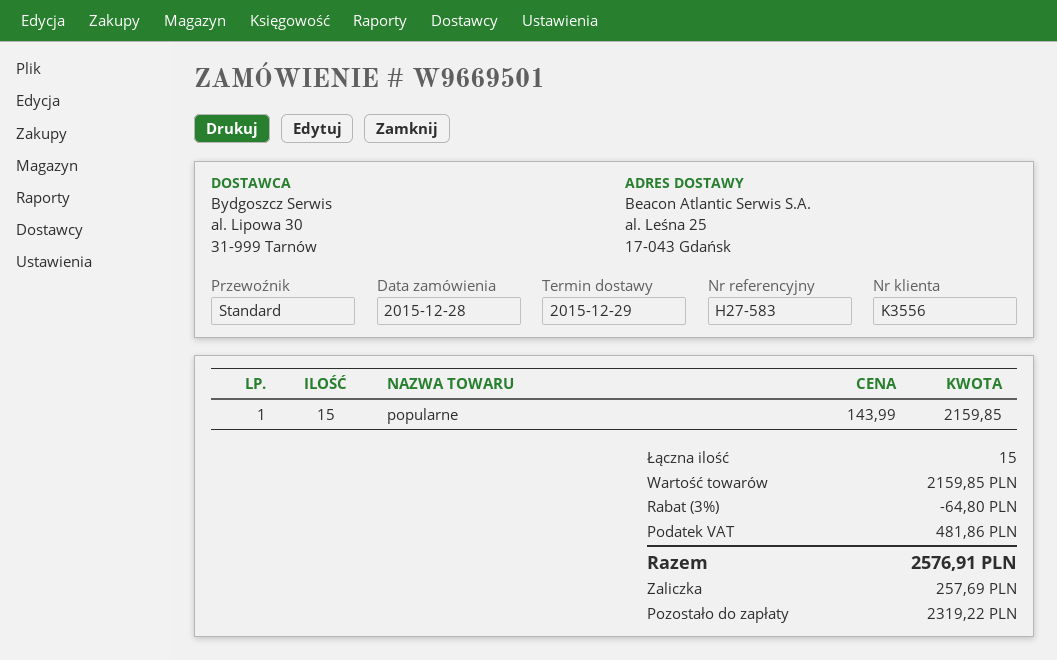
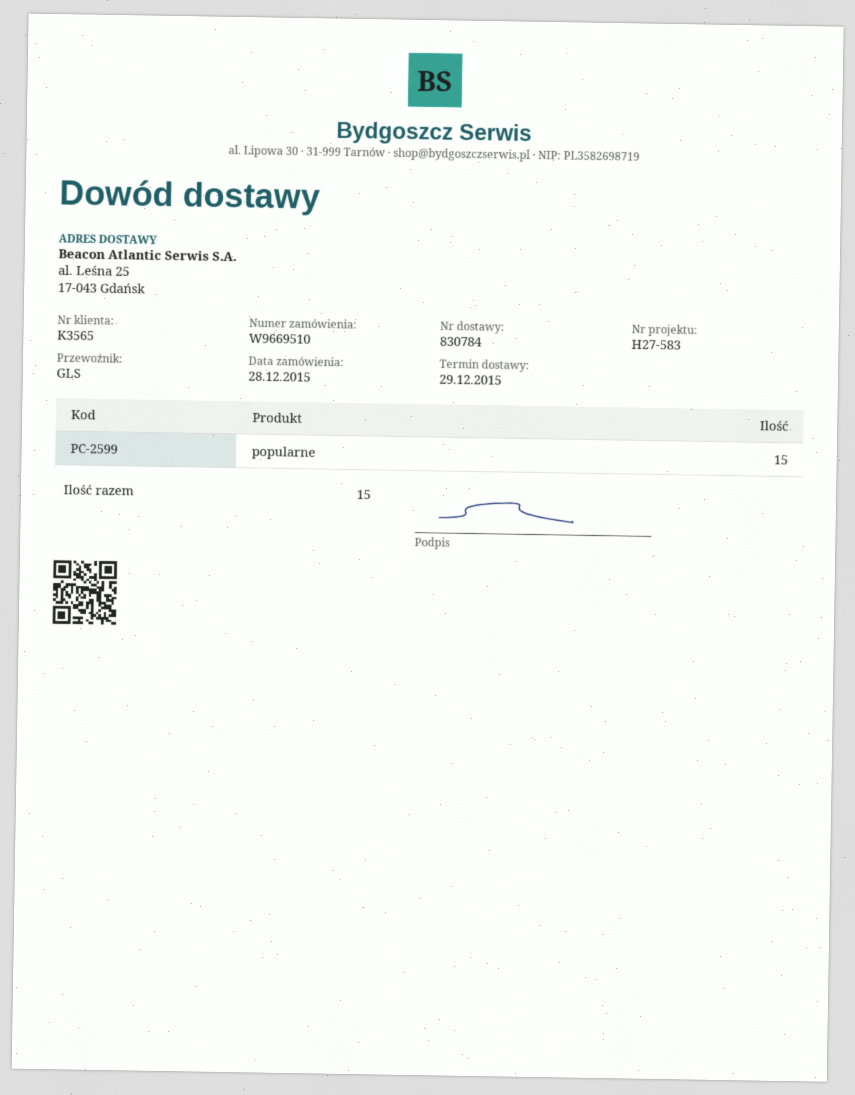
order number: W9669501 -> W9669510
customer number: K3556 -> K3565
shipping method: standard -> GLS

